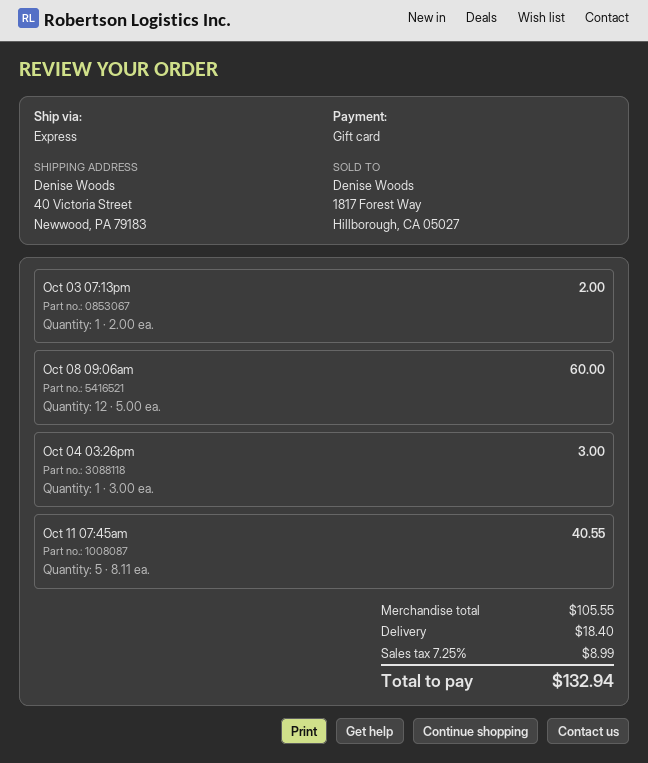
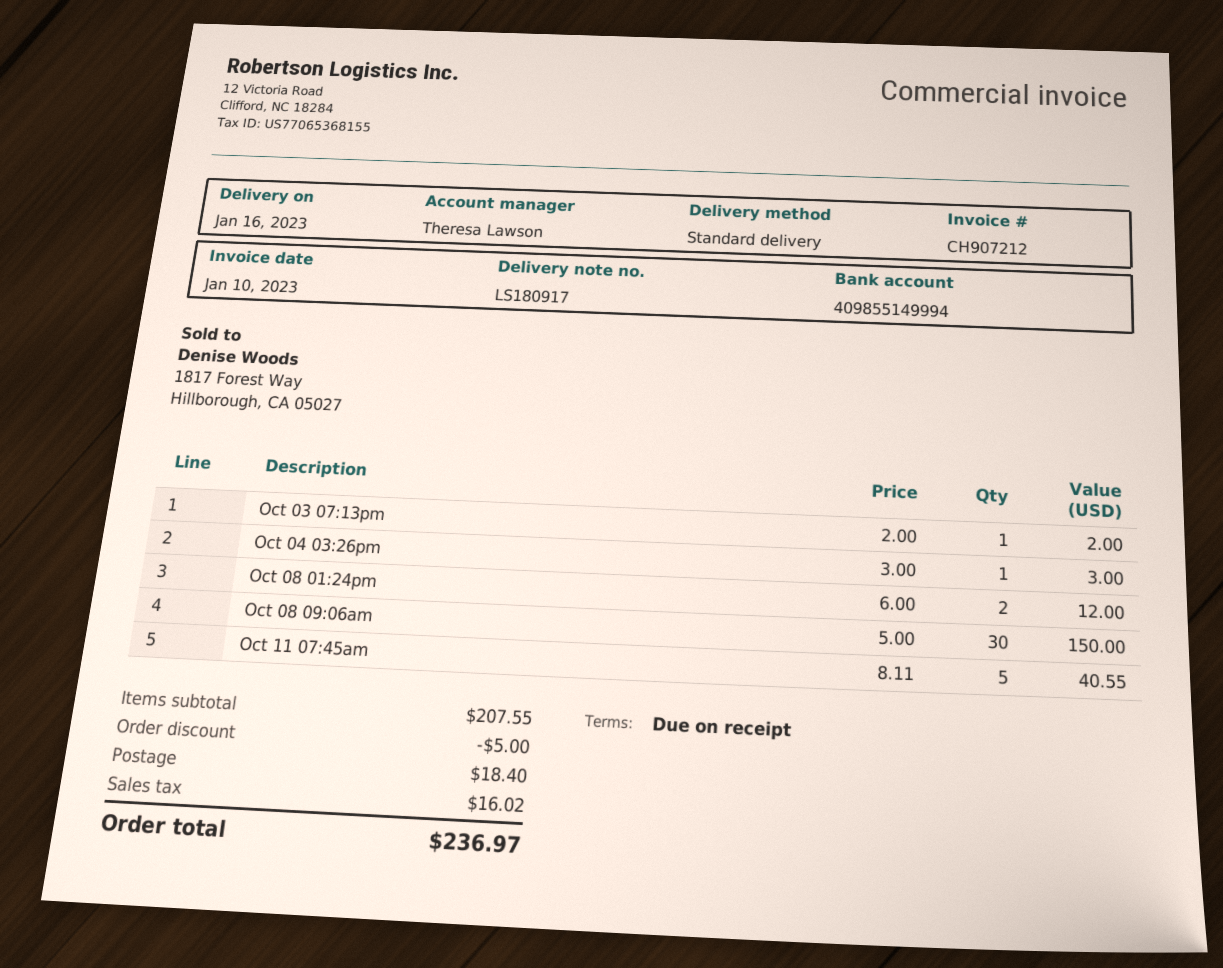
shipping method: express -> standard
Oct 08 09:06am: 12 x 5.00 = 60.00 -> 30 x 5.00 = 150.00
Oct 08 01:24pm: none -> 2 x 6.00 = 12.00
subtotal: 105.55 -> 207.55
discount: none -> 5.00
tax: 8.99 -> 16.02
total: 132.94 -> 236.97

